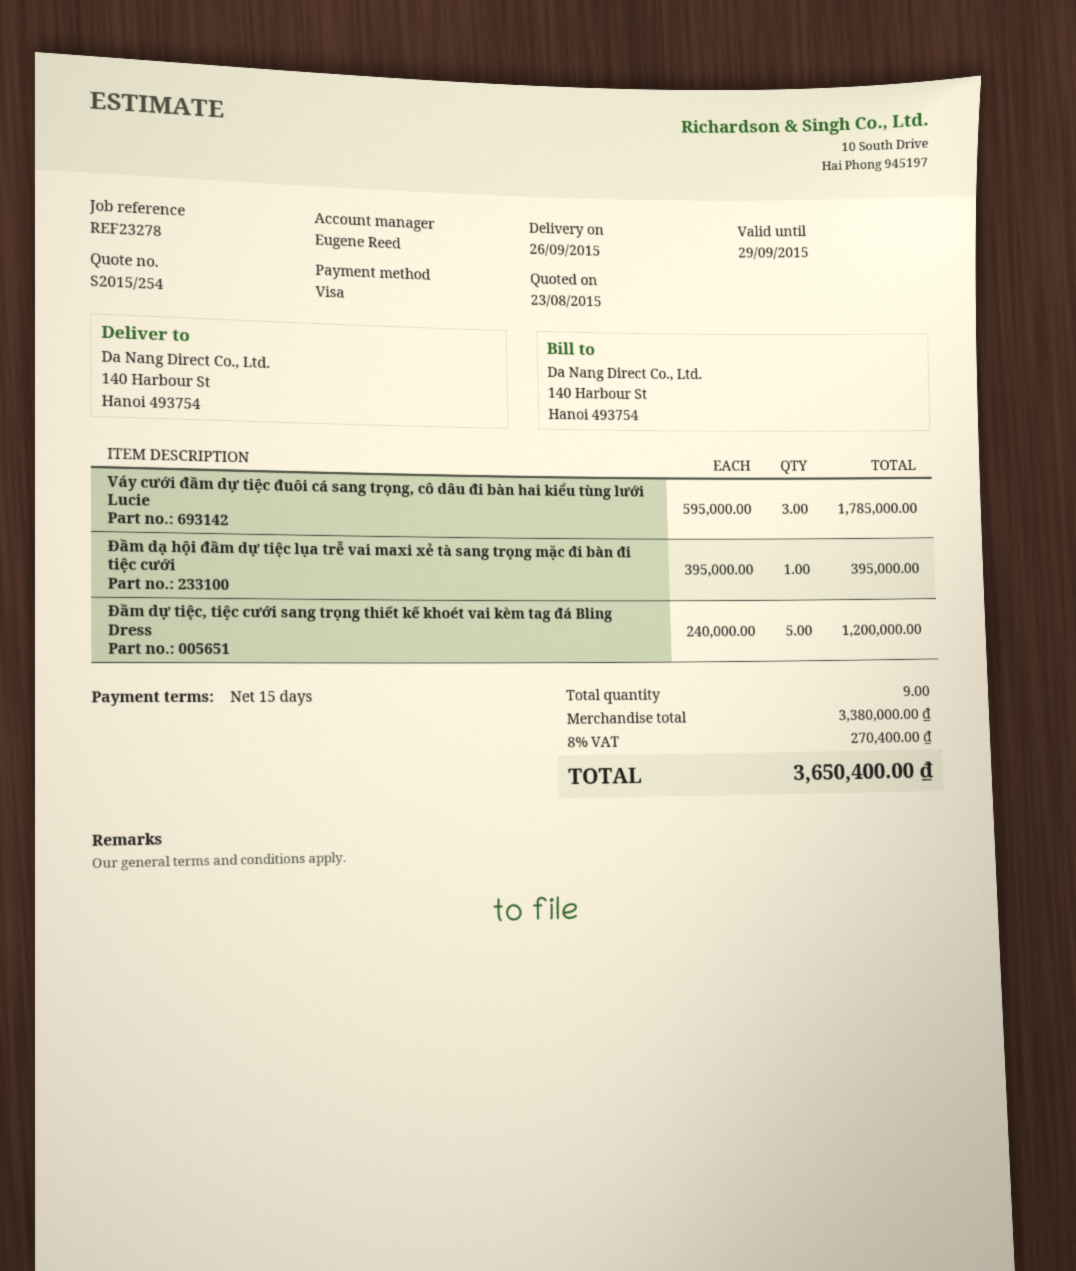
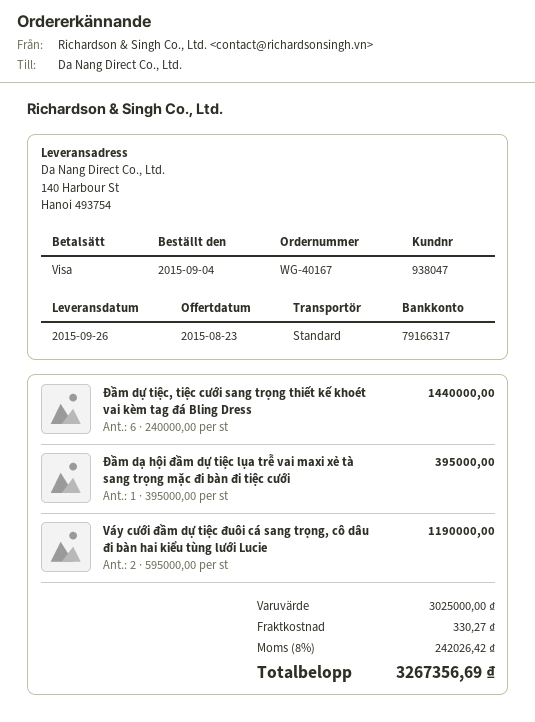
Váy cưới đầm dự tiệc đuôi cá sang trọng, cô dâu đi bàn hai kiểu tùng lưới Lucie: 3 x 595000.00 = 1785000.00 -> 2 x 595000.00 = 1190000.00
Đầm dự tiệc, tiệc cưới sang trọng thiết kế khoét vai kèm tag đá Bling Dress: 5 x 240000.00 = 1200000.00 -> 6 x 240000.00 = 1440000.00
subtotal: 3380000.00 -> 3025000.00
shipping: none -> 330.27
tax: 8% = 270400.00 -> 8% = 242026.42
total: 3650400.00 -> 3267356.69

